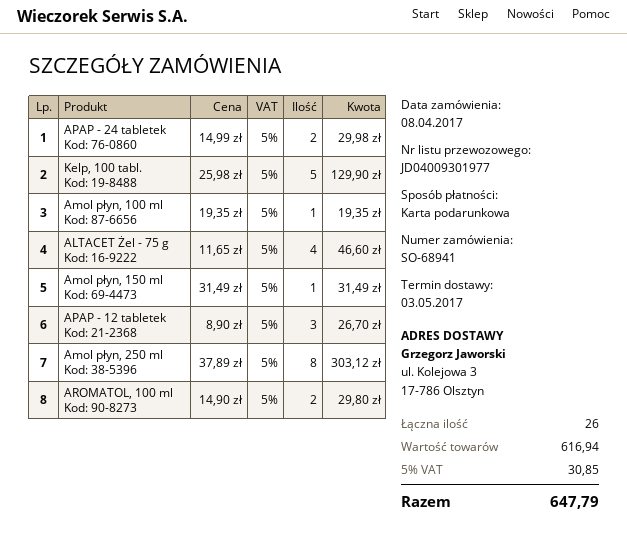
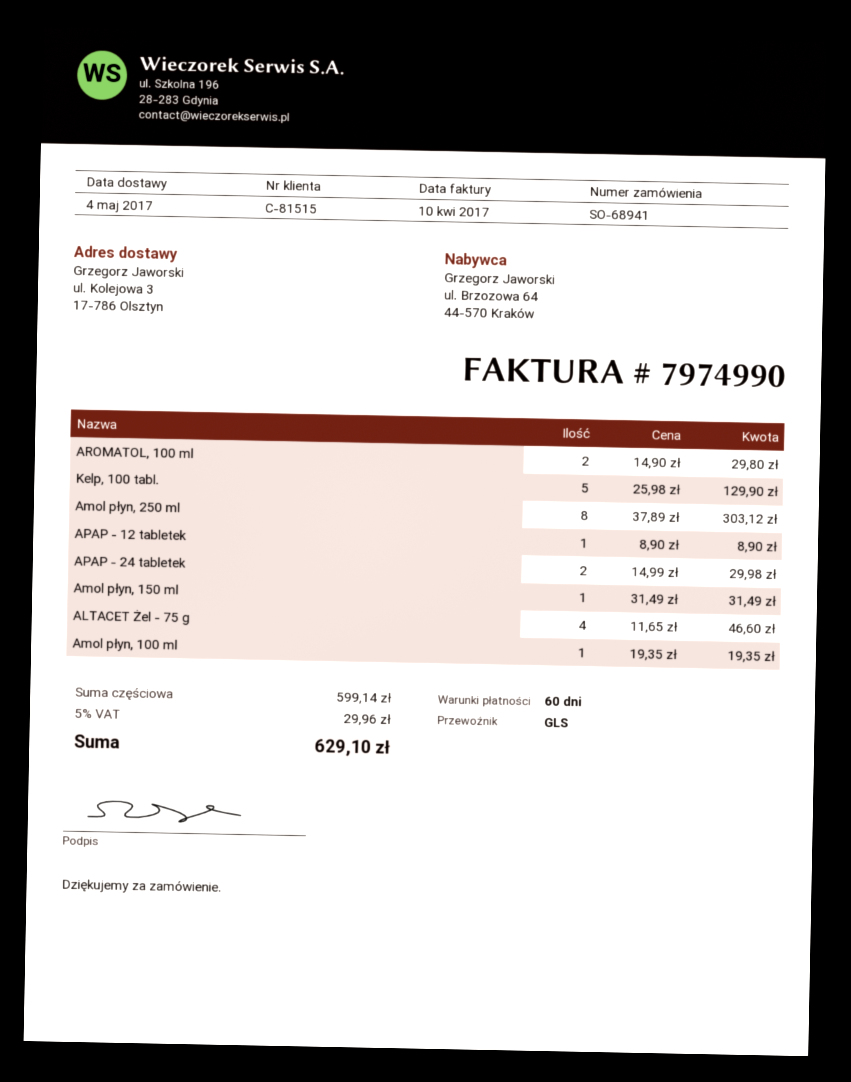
delivery date: 2017-05-03 -> 2017-05-04
APAP - 12 tabletek: 3 x 8.90 = 26.70 -> 1 x 8.90 = 8.90
subtotal: 616.94 -> 599.14
tax: 5% = 30.85 -> 5% = 29.96
total: 647.79 -> 629.10

